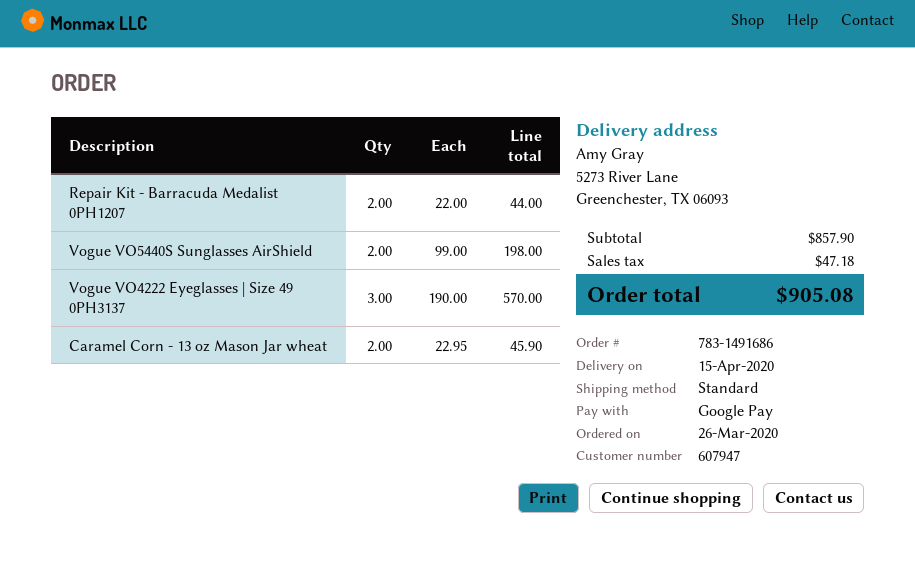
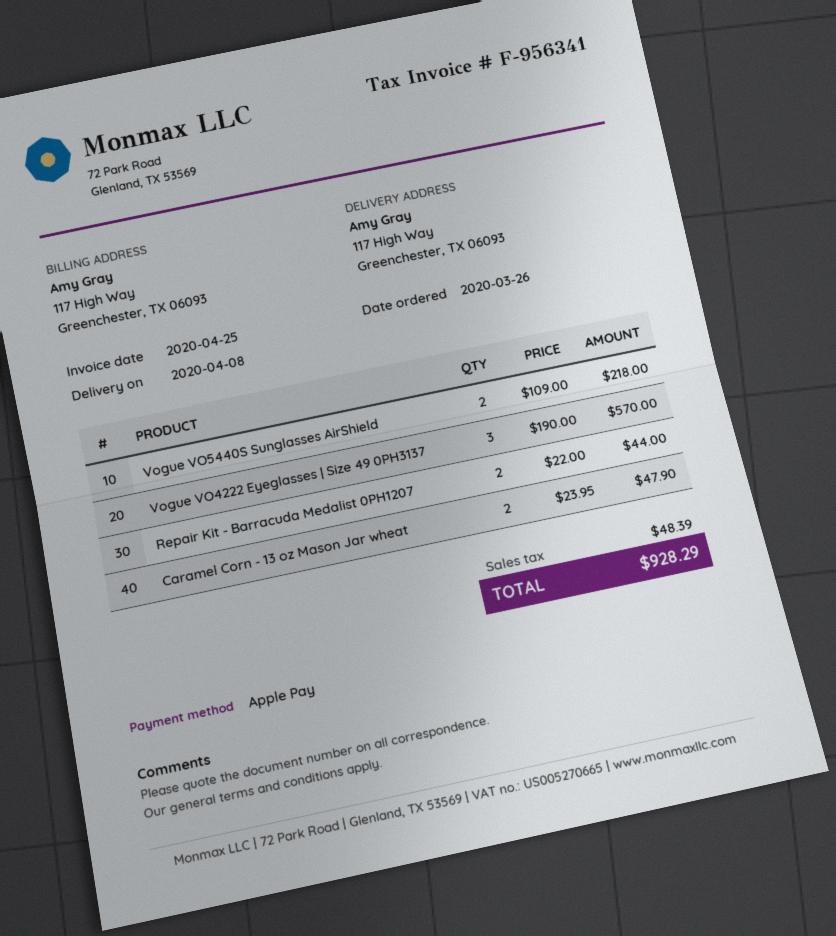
delivery date: 2020-04-15 -> 2020-04-08
payment method: Google Pay -> Apple Pay
ship to: 5273 River Lane, Greenchester, TX 06093 -> 117 High Way, Greenchester, TX 06093
Vogue VO5440S Sunglasses AirShield: 2 x 99.00 = 198.00 -> 2 x 109.00 = 218.00
Caramel Corn - 13 oz Mason Jar wheat: 2 x 22.95 = 45.90 -> 2 x 23.95 = 47.90
tax: 47.18 -> 48.39
total: 905.08 -> 928.29

